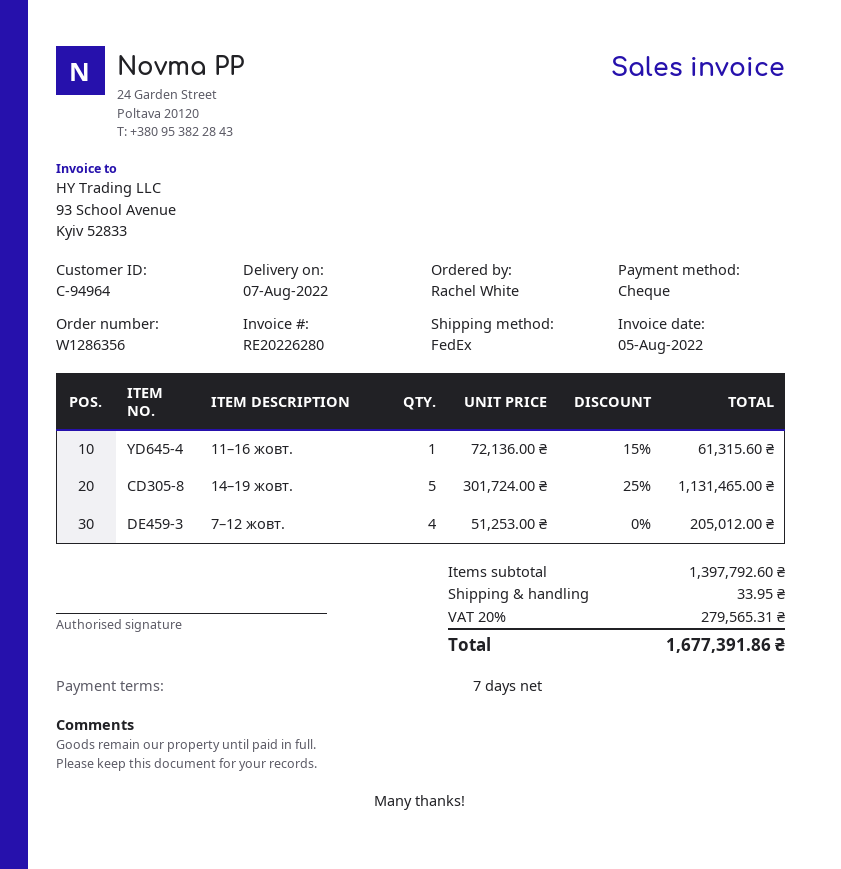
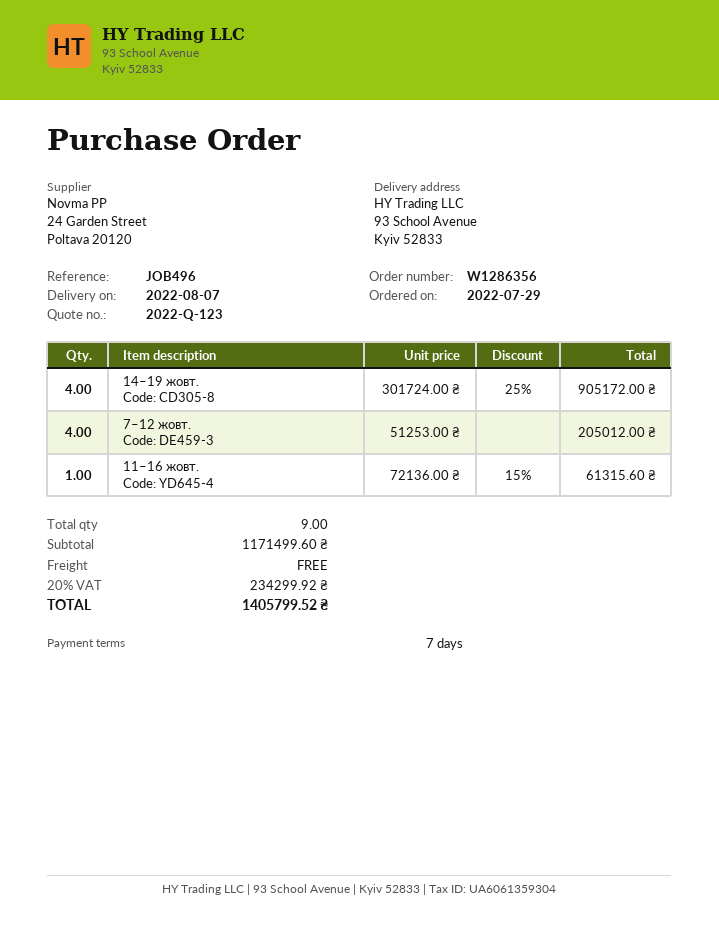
14–19 жовт.: 5 x 301724.00 - 25% = 1131465.00 -> 4 x 301724.00 - 25% = 905172.00
subtotal: 1397792.60 -> 1171499.60
shipping: 33.95 -> 0.00
tax: 20% = 279565.31 -> 20% = 234299.92
total: 1677391.86 -> 1405799.52

